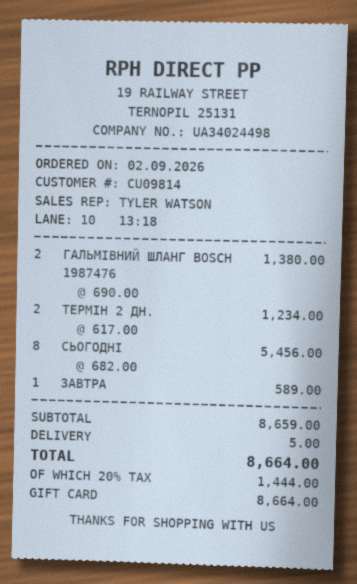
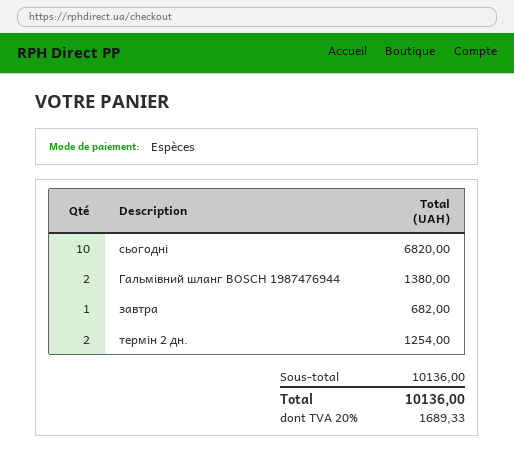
payment method: gift card -> cash
ТЕРМІН 2 ДН.: 2 for 1234.00 -> 2 for 1254.00
СЬОГОДНІ: 8 for 5456.00 -> 10 for 6820.00
ЗАВТРА: 1 for 589.00 -> 1 for 682.00
subtotal: 8659.00 -> 10136.00
shipping: 5.00 -> none
tax: 20% = 1444.00 -> 20% = 1689.33
total: 8664.00 -> 10136.00

